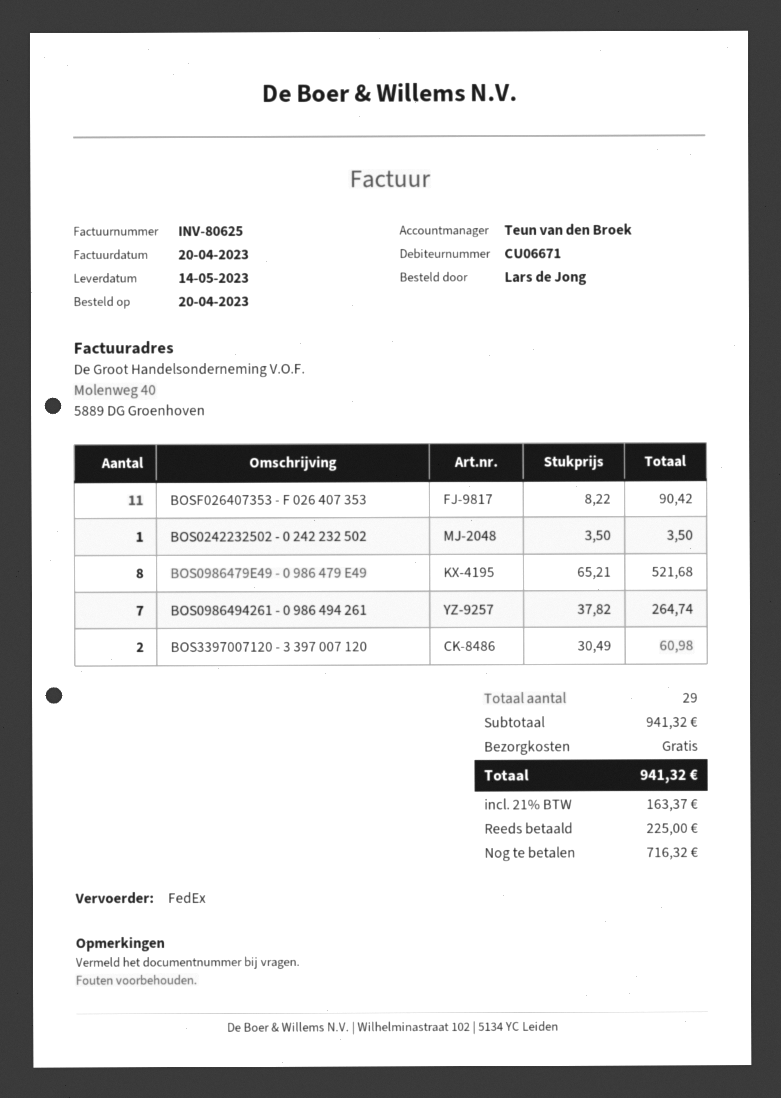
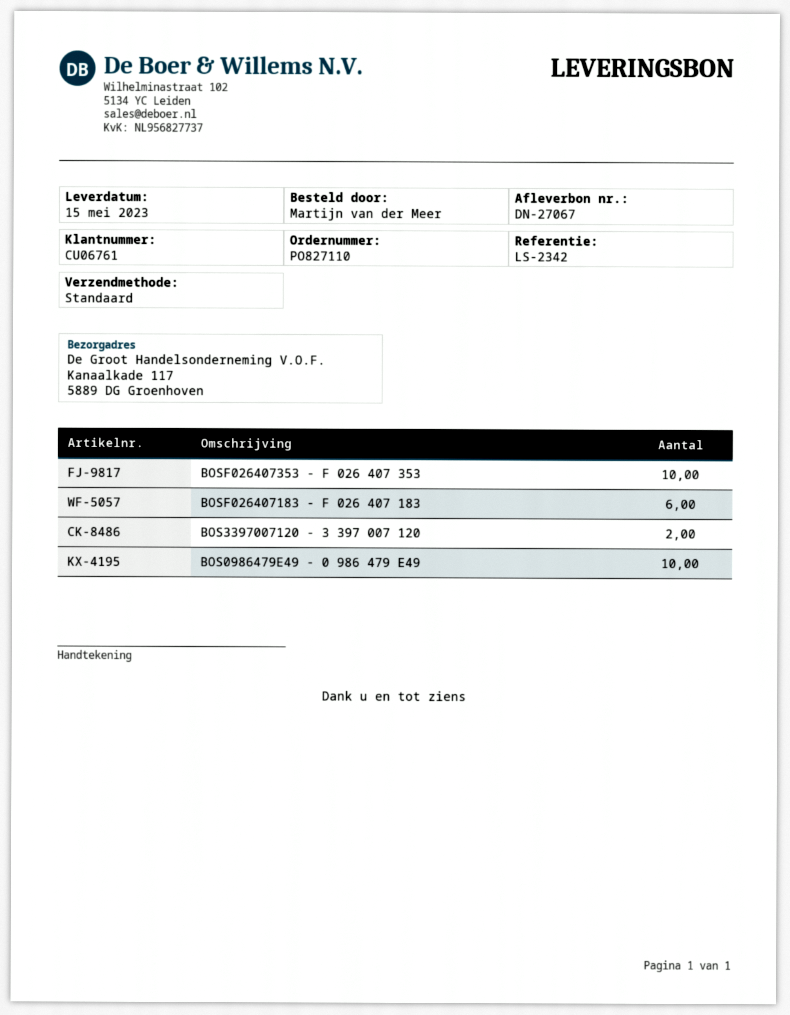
delivery date: 2023-05-14 -> 2023-05-15
customer number: CU06671 -> CU06761
ordered by: Lars de Jong -> Martijn van der Meer
shipping method: FedEx -> standard
BOSF026407353 - F 026 407 353: 11 -> 10
BOS0242232502 - 0 242 232 502: 1 -> none
BOS0986479E49 - 0 986 479 E49: 8 -> 10
BOS0986494261 - 0 986 494 261: 7 -> none
BOSF026407183 - F 026 407 183: none -> 6

